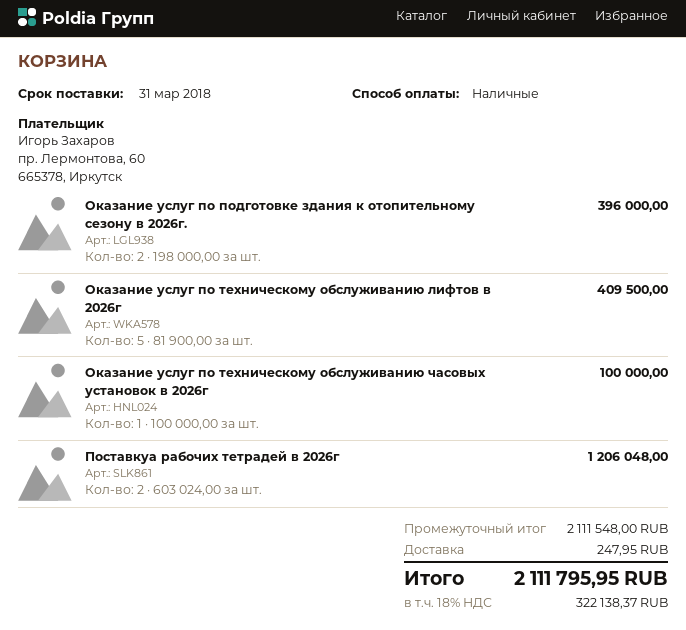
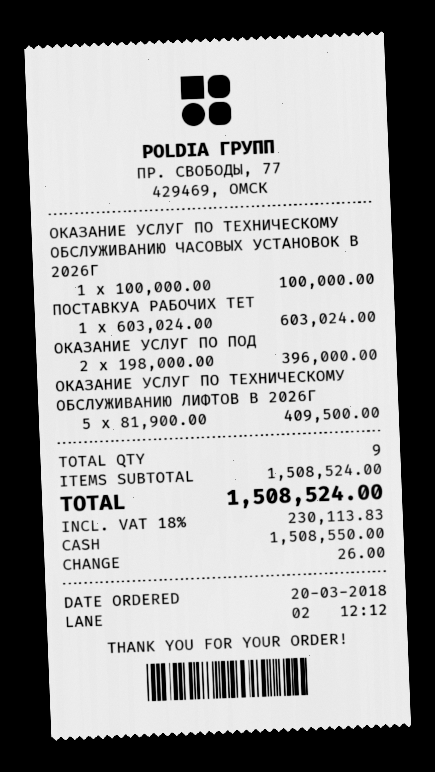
Поставкуа рабочих тетрадей в 2026г: 2 x 603024.00 = 1206048.00 -> 1 x 603024.00 = 603024.00
subtotal: 2111548.00 -> 1508524.00
shipping: 247.95 -> none
tax: 18% = 322138.37 -> 18% = 230113.83
total: 2111795.95 -> 1508524.00

